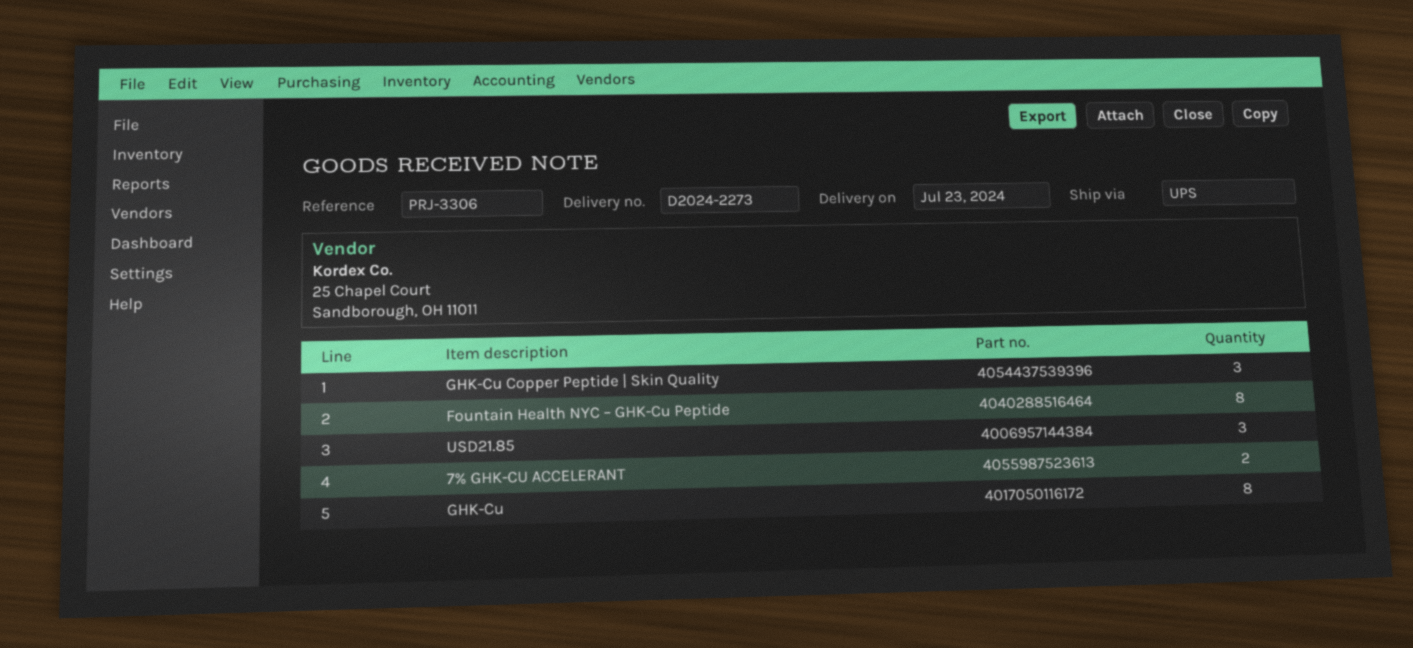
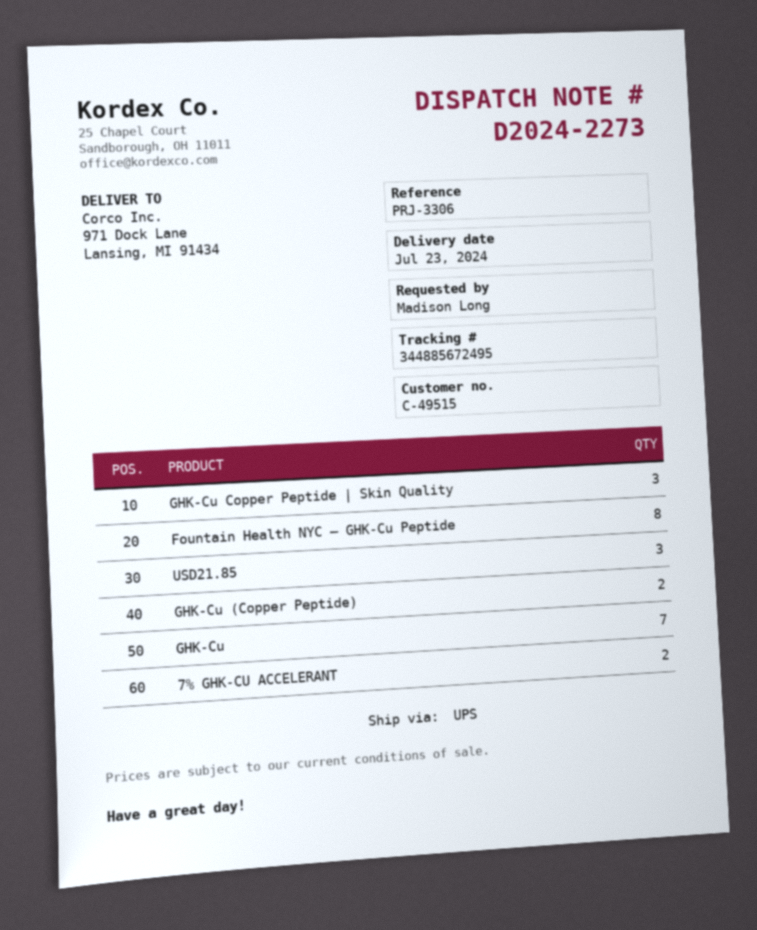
GHK-Cu: 8 -> 7
GHK-Cu (Copper Peptide): none -> 2

